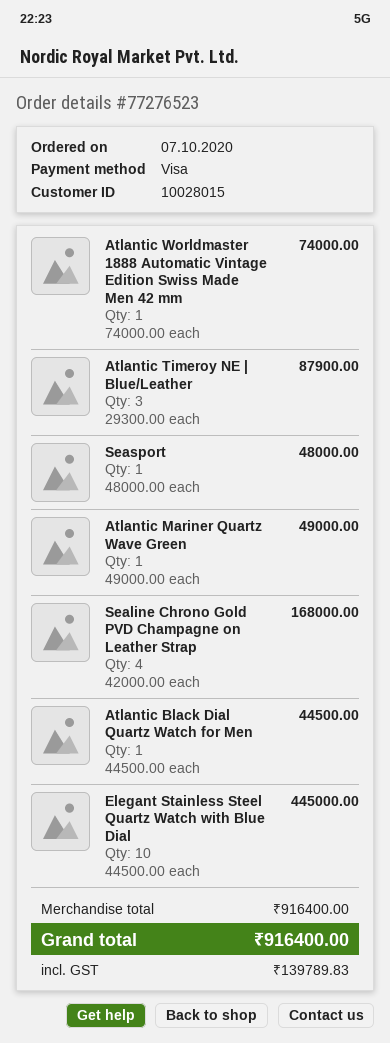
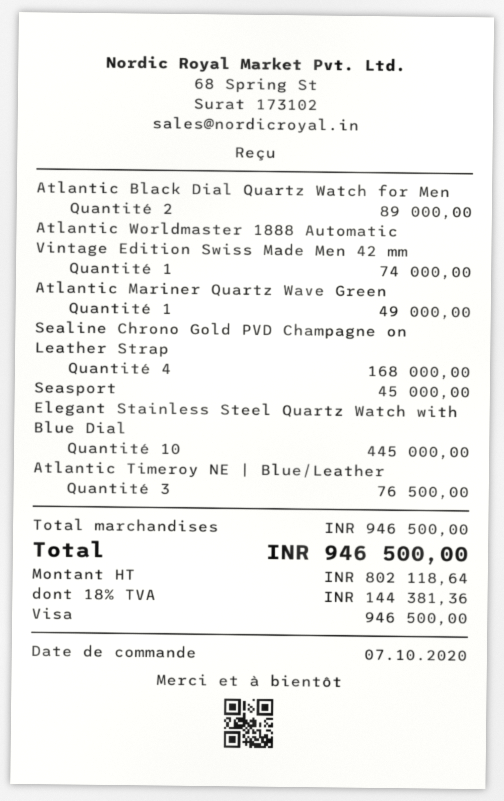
Atlantic Timeroy NE | Blue/Leather: 3 for 87900.00 -> 3 for 76500.00
Seasport: 1 for 48000.00 -> 1 for 45000.00
Atlantic Black Dial Quartz Watch for Men: 1 for 44500.00 -> 2 for 89000.00
subtotal: 916400.00 -> 946500.00
tax: 139789.83 -> 144381.36
total: 916400.00 -> 946500.00

